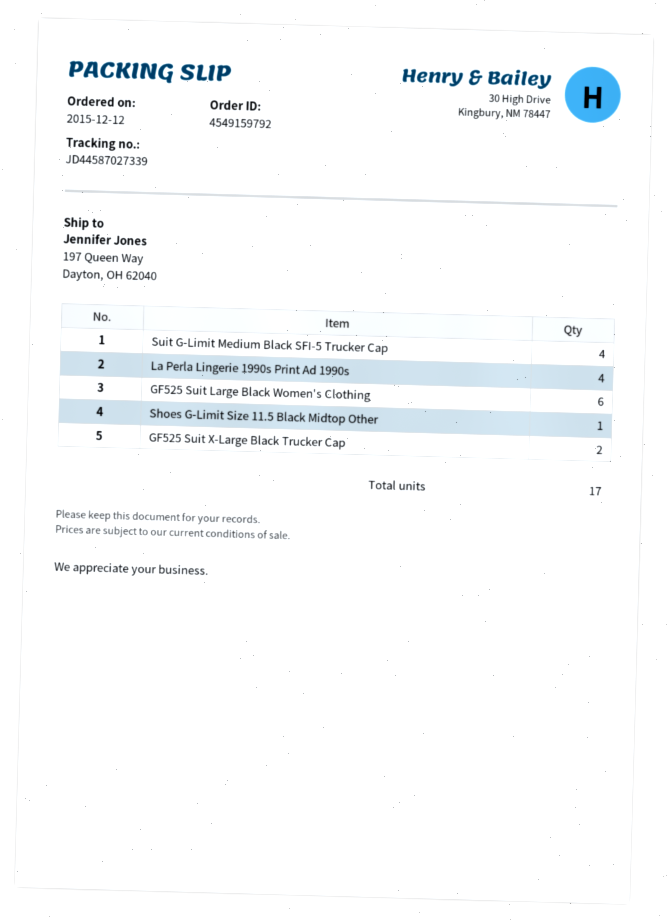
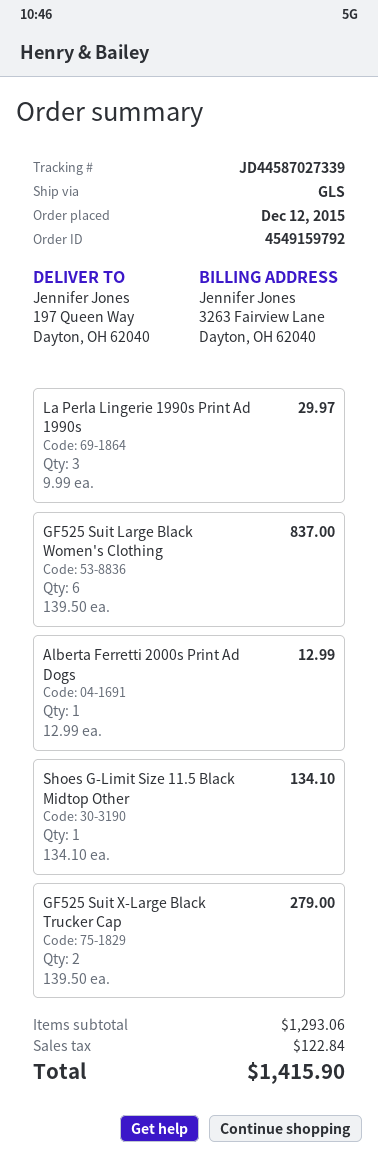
Suit G-Limit Medium Black SFI-5 Trucker Cap: 4 -> none
La Perla Lingerie 1990s Print Ad 1990s: 4 -> 3
Alberta Ferretti 2000s Print Ad Dogs: none -> 1

